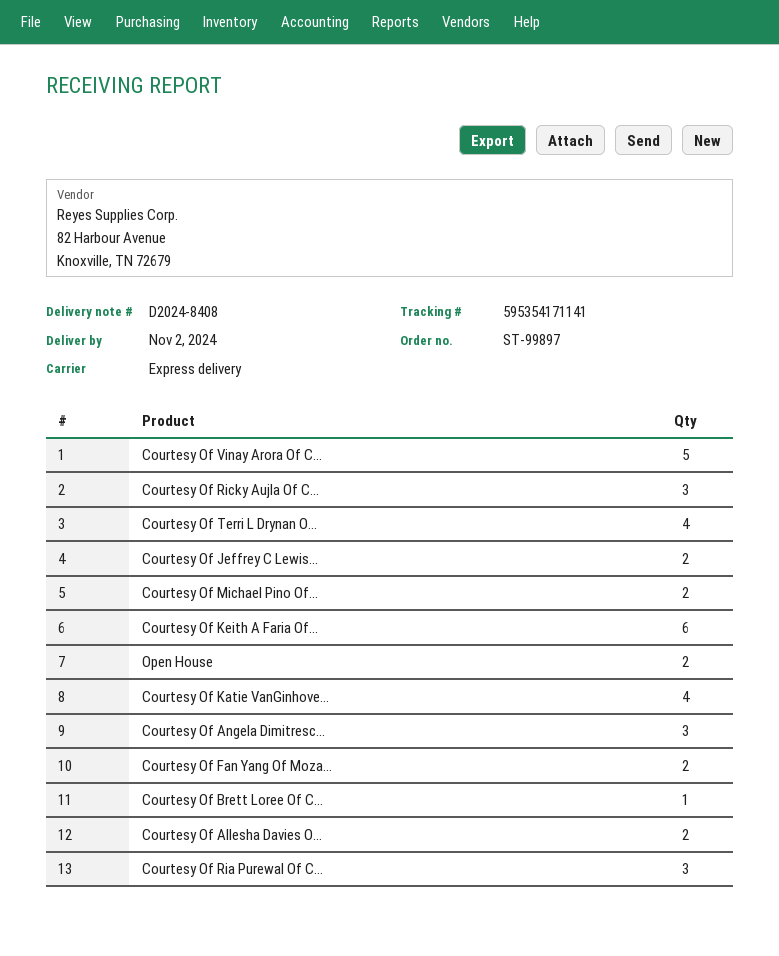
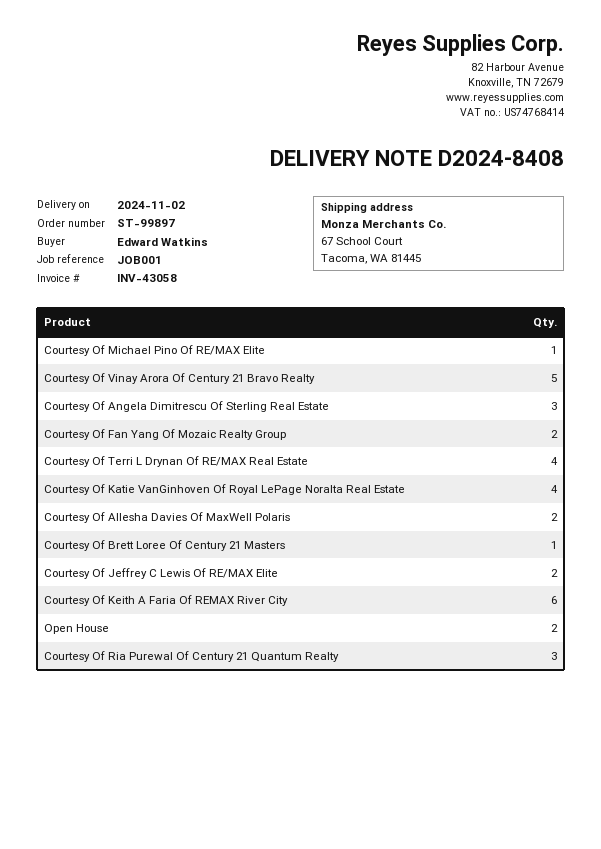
Courtesy Of Ricky Aujla Of C...: 3 -> none
Courtesy Of Michael Pino Of...: 2 -> 1

